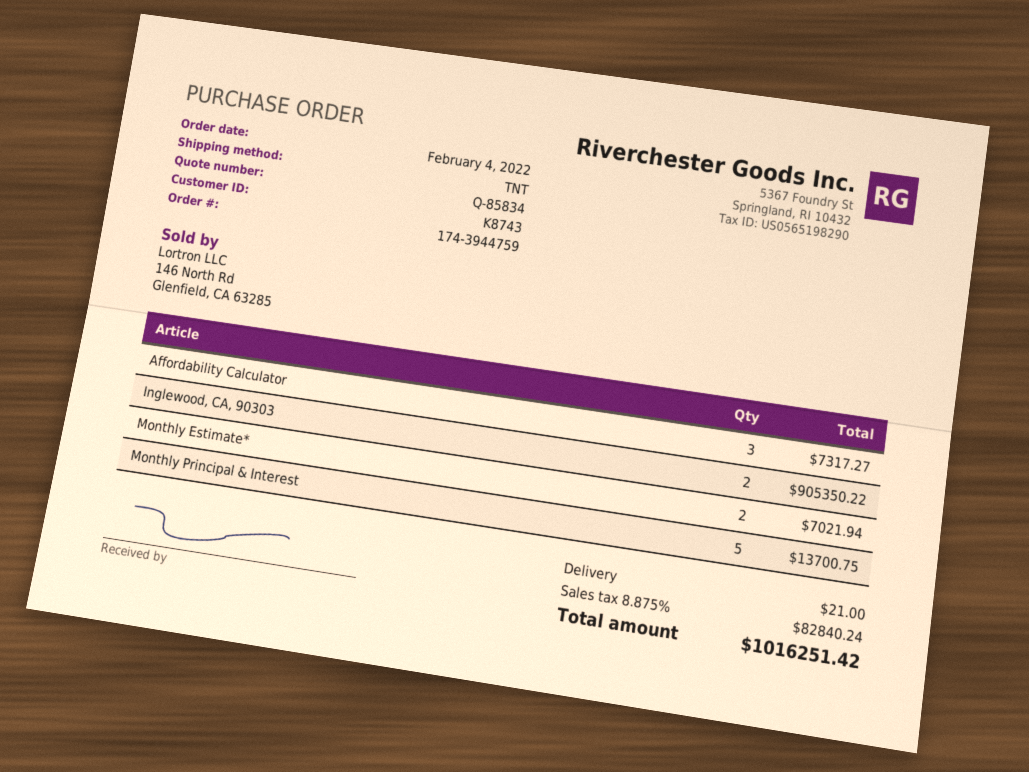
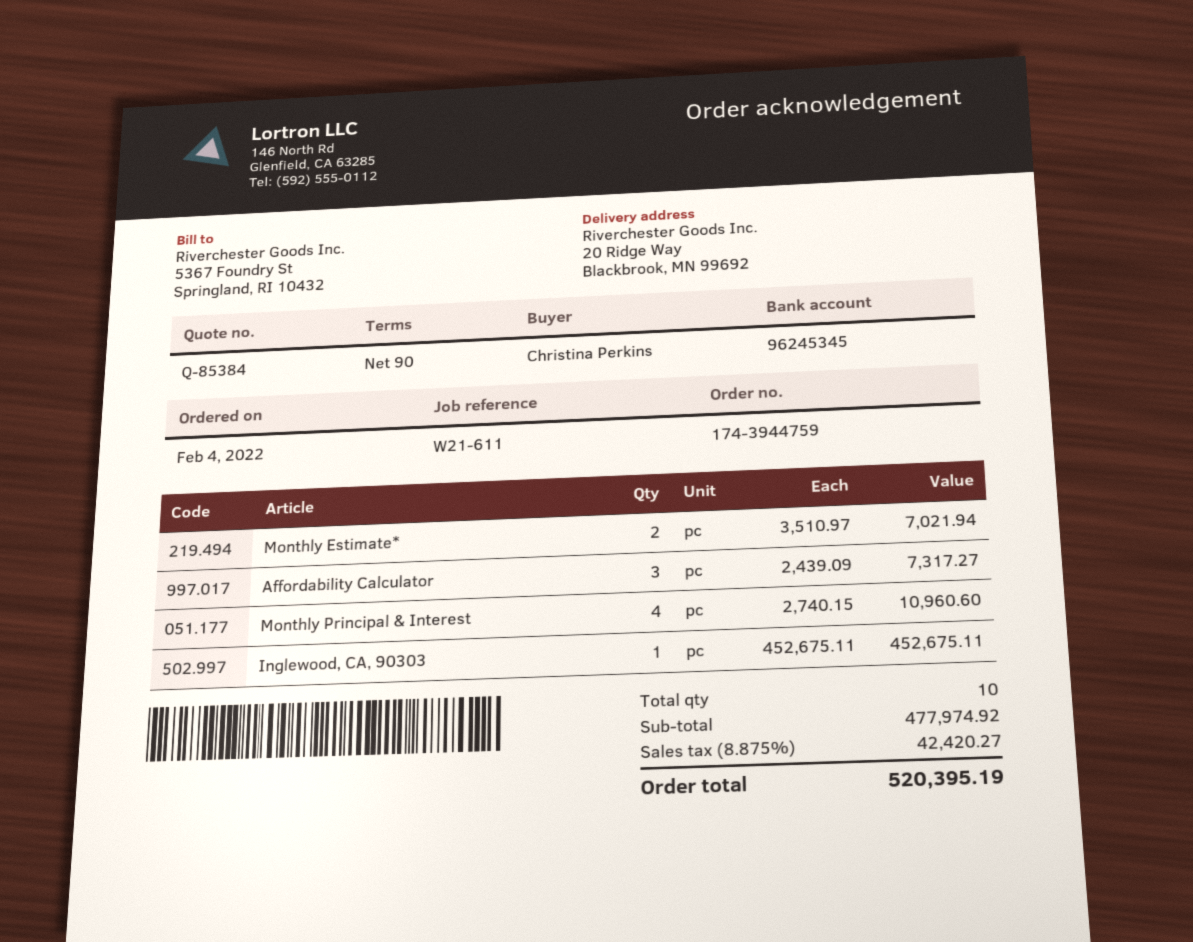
quote number: Q-85834 -> Q-85384
Inglewood, CA, 90303: 2 for 905350.22 -> 1 for 452675.11
Monthly Principal & Interest: 5 for 13700.75 -> 4 for 10960.60
shipping: 21.00 -> none
tax: 8.875% = 82840.24 -> 8.875% = 42420.27
total: 1016251.42 -> 520395.19

